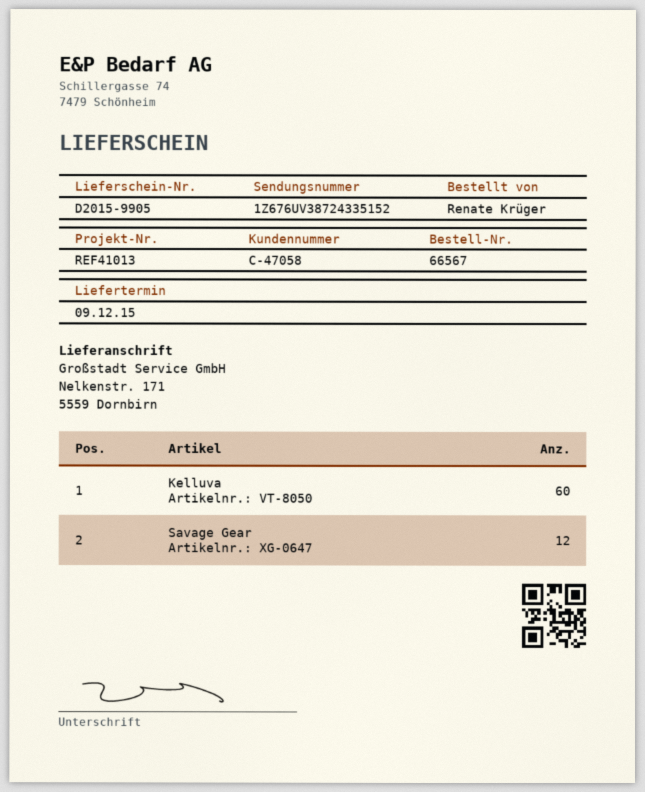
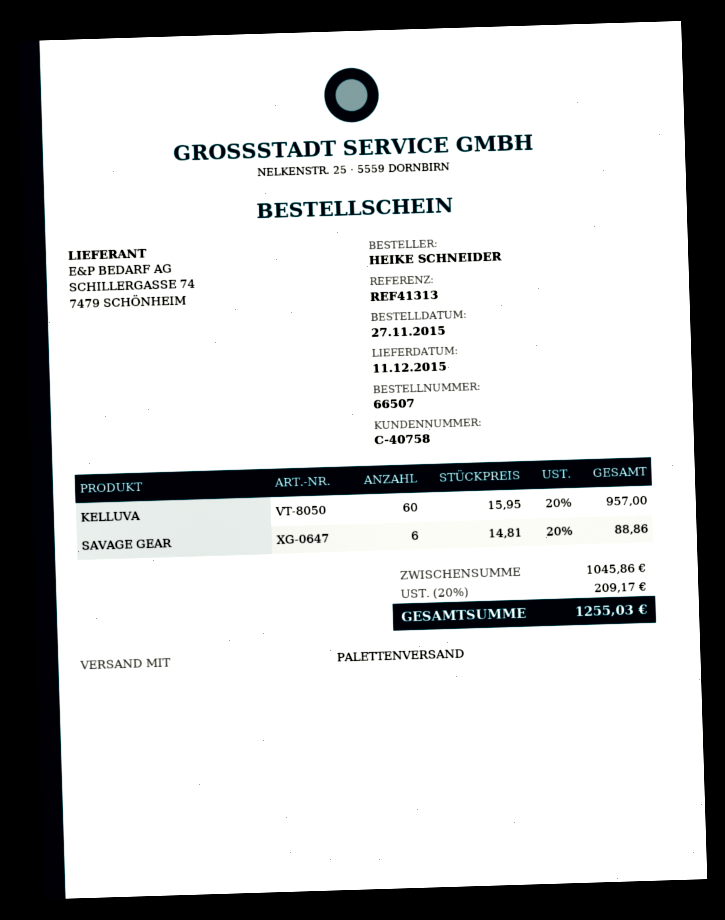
order number: 66567 -> 66507
delivery date: 2015-12-09 -> 2015-12-11
customer number: C-47058 -> C-40758
reference: REF41013 -> REF41313
ordered by: Renate Krüger -> HEIKE SCHNEIDER
Savage Gear: 12 -> 6

